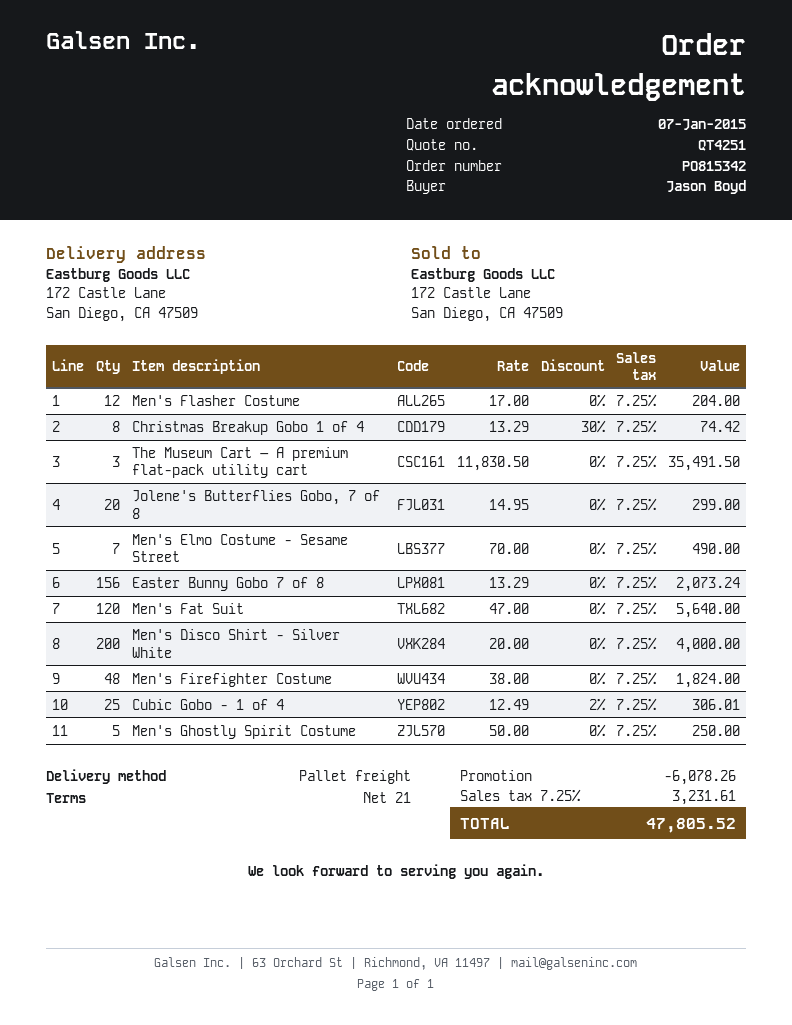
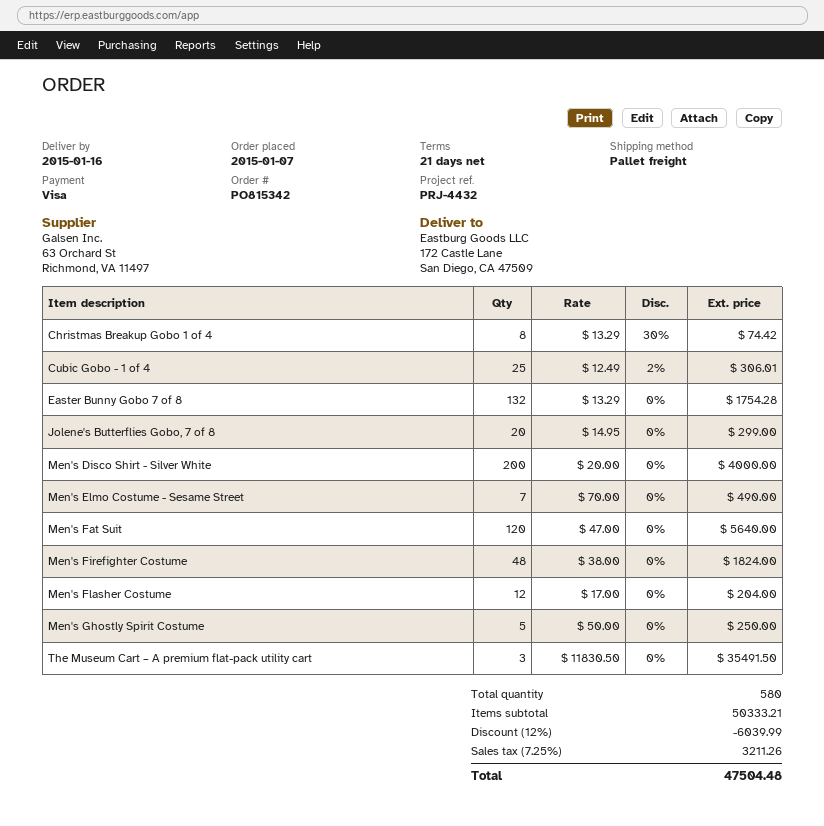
Easter Bunny Gobo 7 of 8: 156 x 13.29 = 2073.24 -> 132 x 13.29 = 1754.28
discount: 6078.26 -> 6039.99
tax: 7.25% = 3231.61 -> 7.25% = 3211.26
total: 47805.52 -> 47504.48

